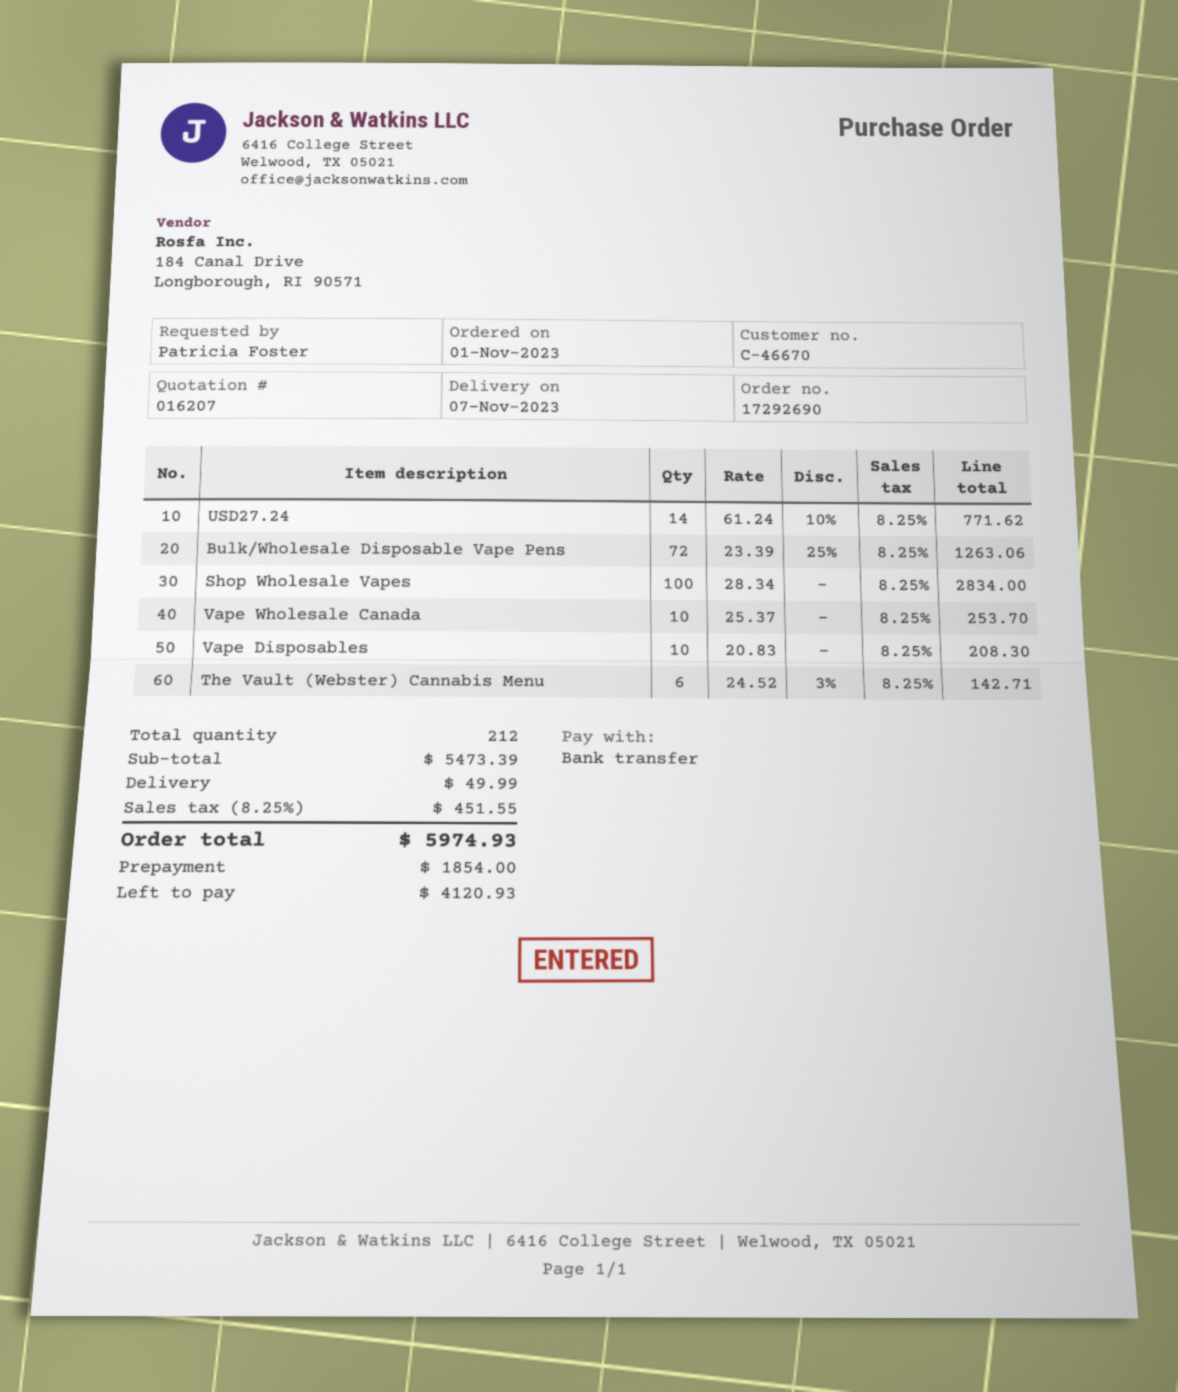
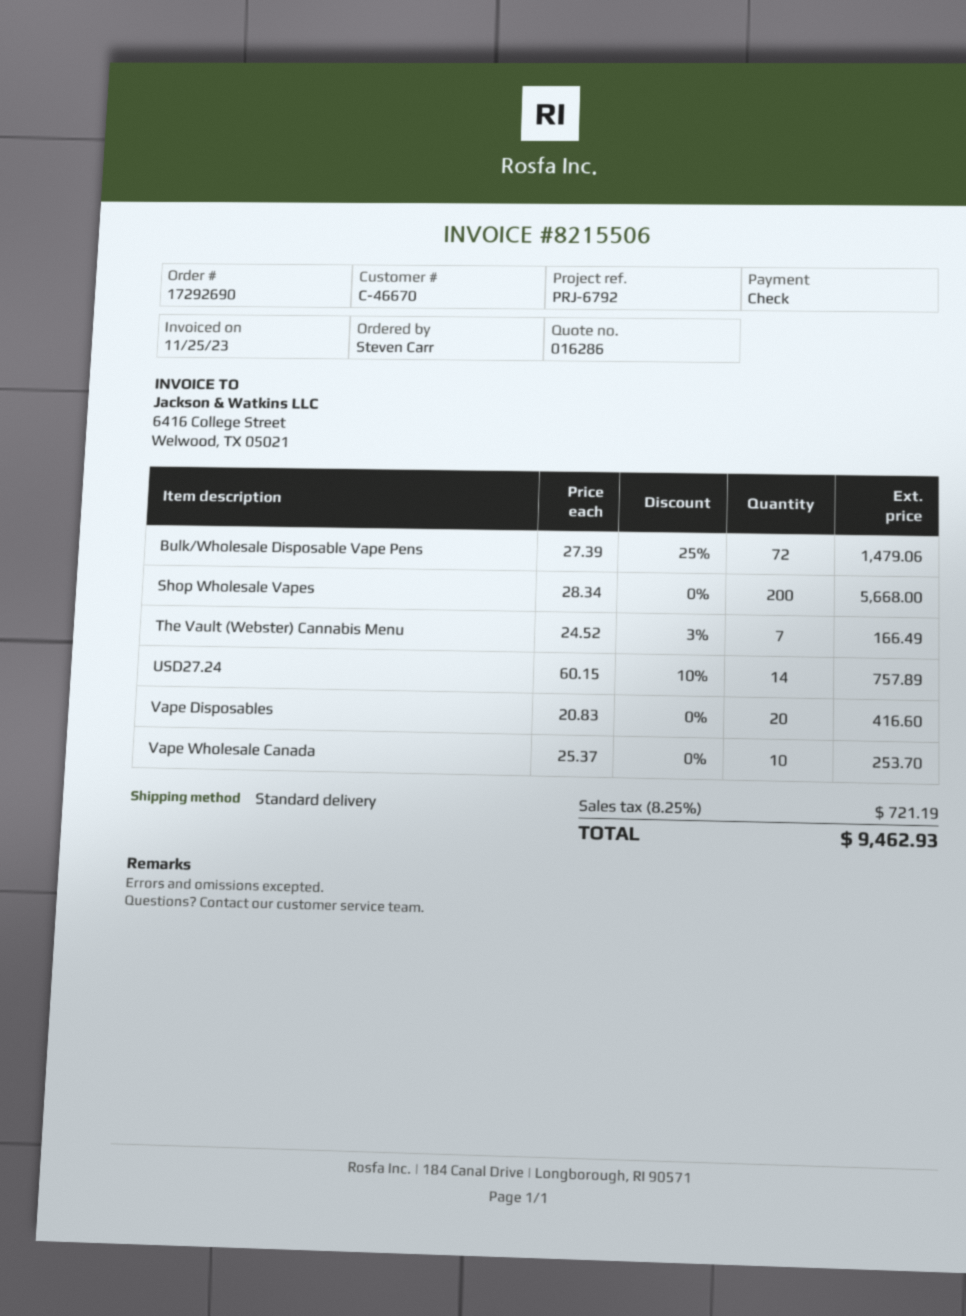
quote number: 016207 -> 016286
ordered by: Patricia Foster -> Steven Carr
payment method: bank transfer -> cheque
USD27.24: 14 x 61.24 - 10% = 771.62 -> 14 x 60.15 - 10% = 757.89
Bulk/Wholesale Disposable Vape Pens: 72 x 23.39 - 25% = 1263.06 -> 72 x 27.39 - 25% = 1479.06
Shop Wholesale Vapes: 100 x 28.34 = 2834.00 -> 200 x 28.34 = 5668.00
Vape Disposables: 10 x 20.83 = 208.30 -> 20 x 20.83 = 416.60
The Vault (Webster) Cannabis Menu: 6 x 24.52 - 3% = 142.71 -> 7 x 24.52 - 3% = 166.49
shipping: 49.99 -> none
tax: 8.25% = 451.55 -> 8.25% = 721.19
total: 5974.93 -> 9462.93

